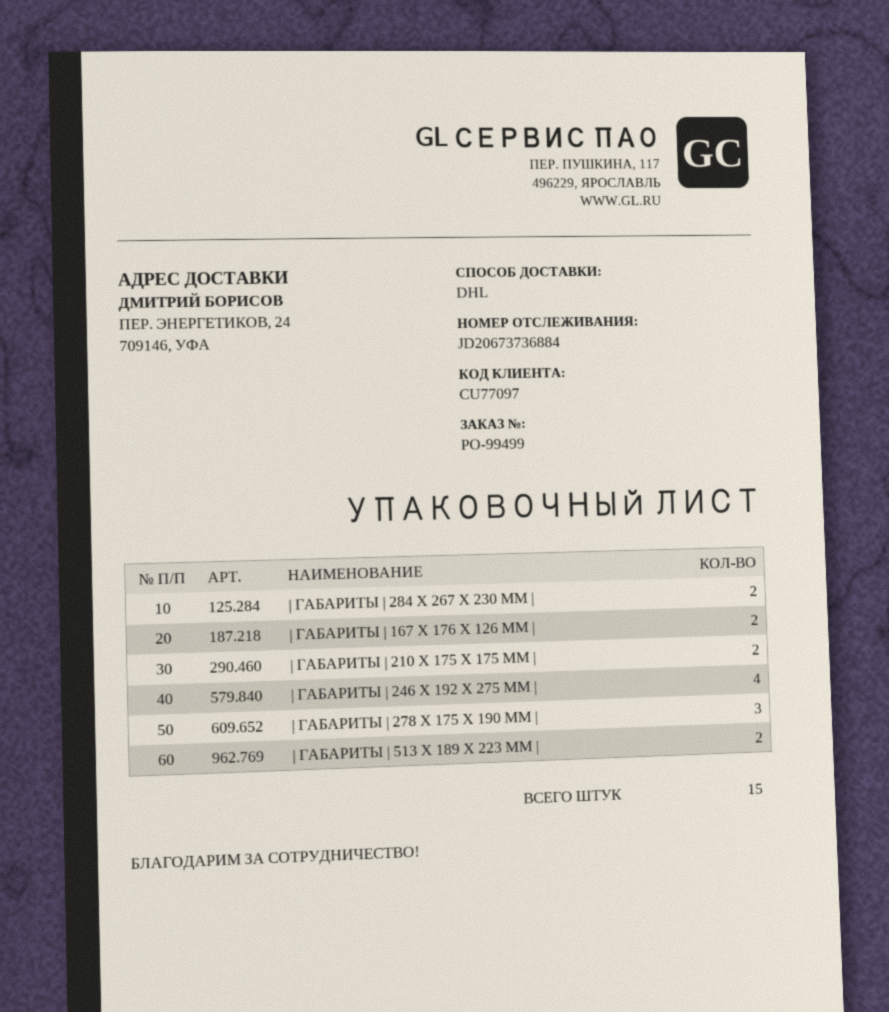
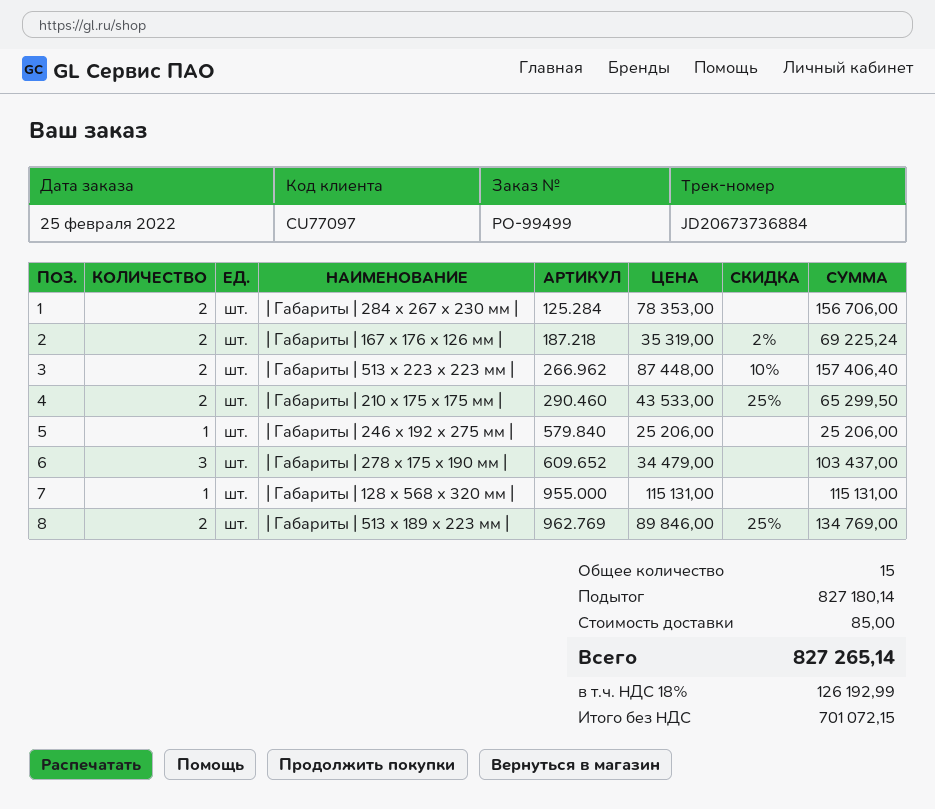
| ГАБАРИТЫ | 246 Х 192 Х 275 ММ |: 4 -> 1
| Габариты | 513 х 223 х 223 мм |: none -> 2
| Габариты | 128 х 568 х 320 мм |: none -> 1

